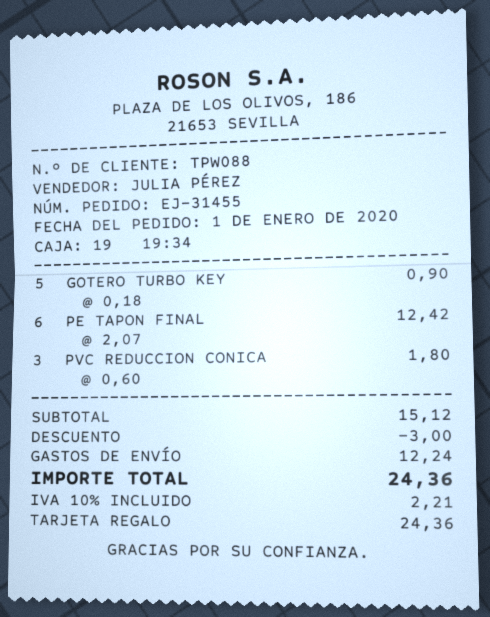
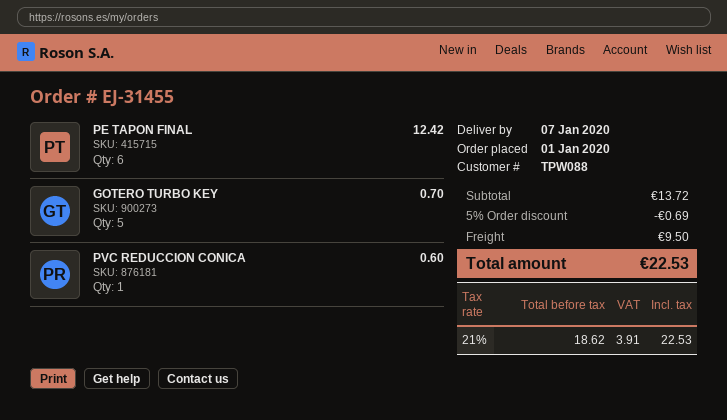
GOTERO TURBO KEY: 5 for 0.90 -> 5 for 0.70
PVC REDUCCION CONICA: 3 for 1.80 -> 1 for 0.60
subtotal: 15.12 -> 13.72
discount: 3.00 -> 0.69
shipping: 12.24 -> 9.50
tax: 10% = 2.21 -> 21% = 3.91
total: 24.36 -> 22.53

